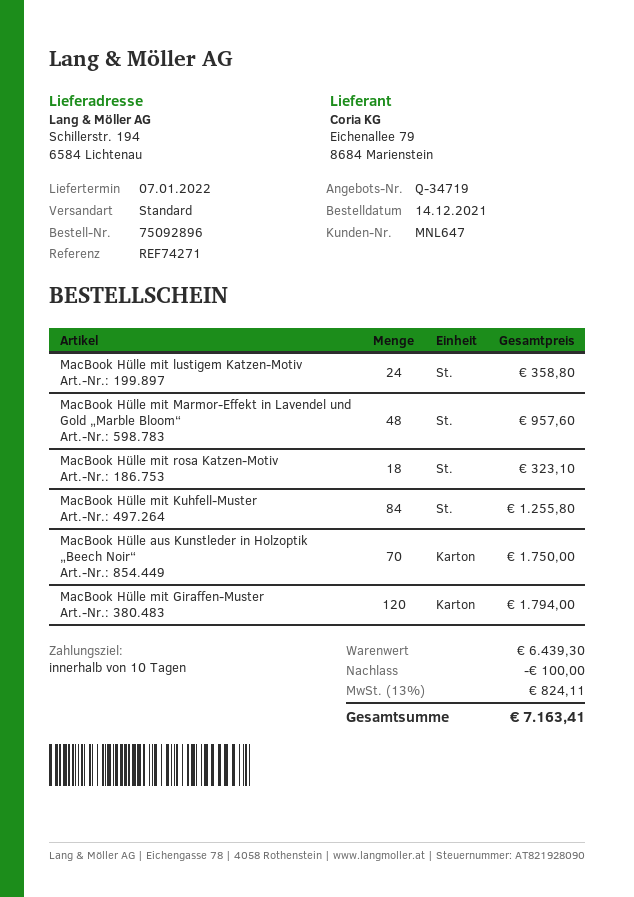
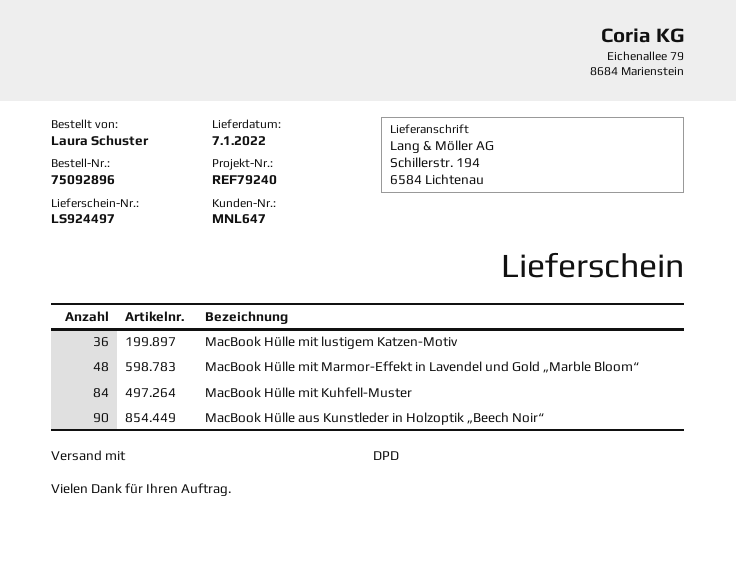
reference: REF74271 -> REF79240
shipping method: standard -> DPD
MacBook Hülle mit lustigem Katzen-Motiv: 24 -> 36
MacBook Hülle mit rosa Katzen-Motiv: 18 -> none
MacBook Hülle aus Kunstleder in Holzoptik „Beech Noir“: 70 -> 90
MacBook Hülle mit Giraffen-Muster: 120 -> none

